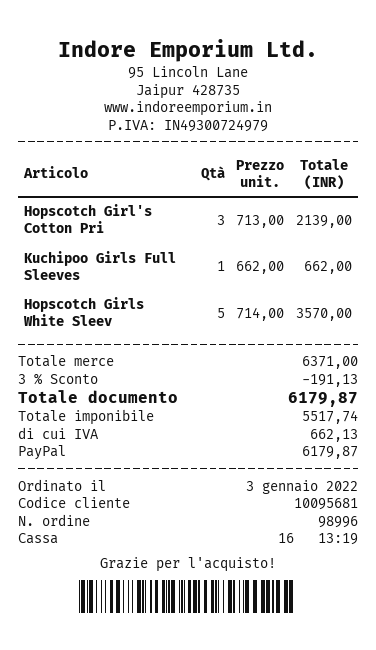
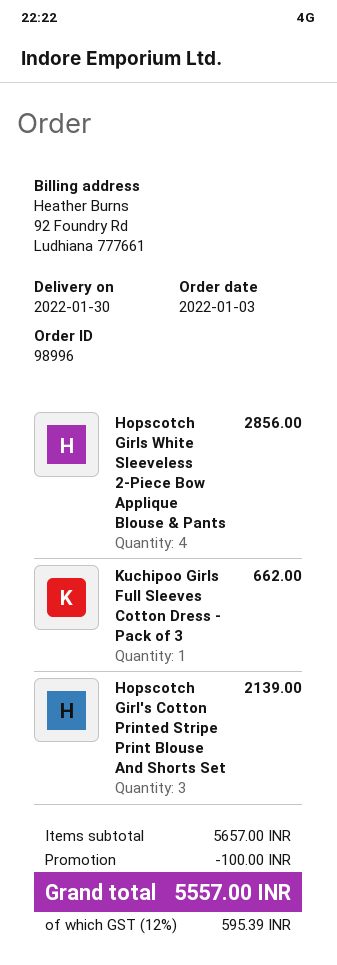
Hopscotch Girls White Sleev: 5 for 3570.00 -> 4 for 2856.00
subtotal: 6371.00 -> 5657.00
discount: 191.13 -> 100.00
tax: 662.13 -> 595.39
total: 6179.87 -> 5557.00

